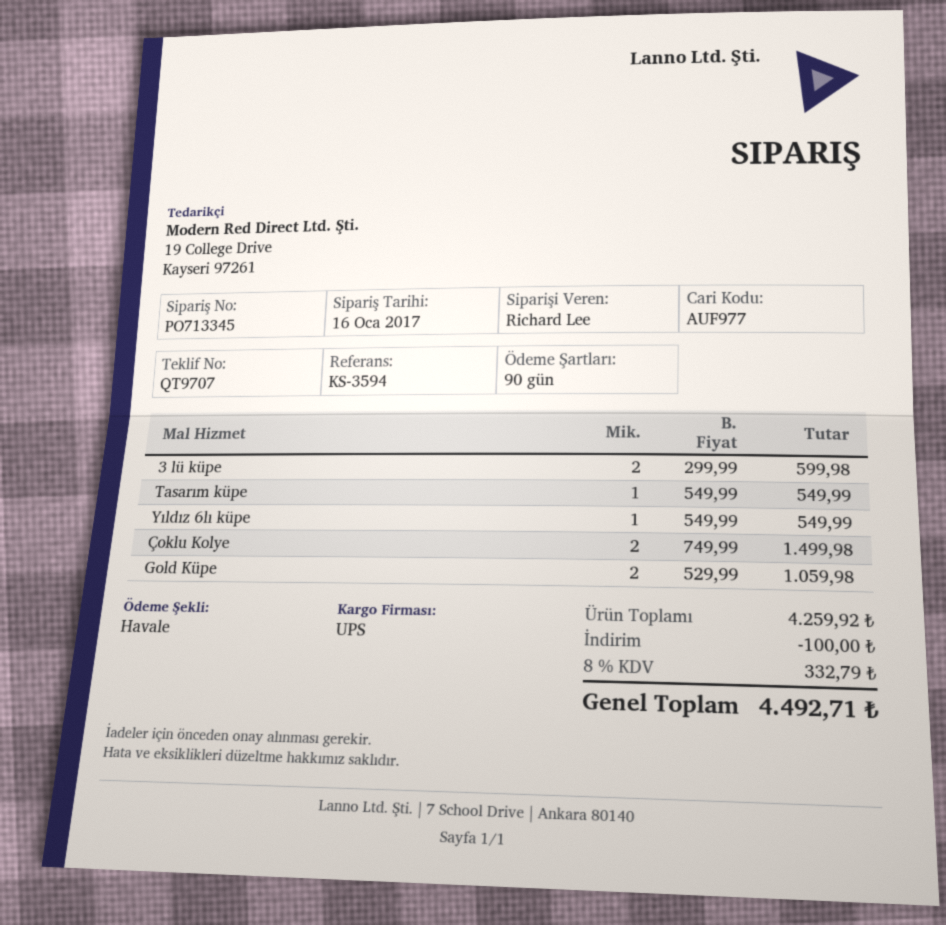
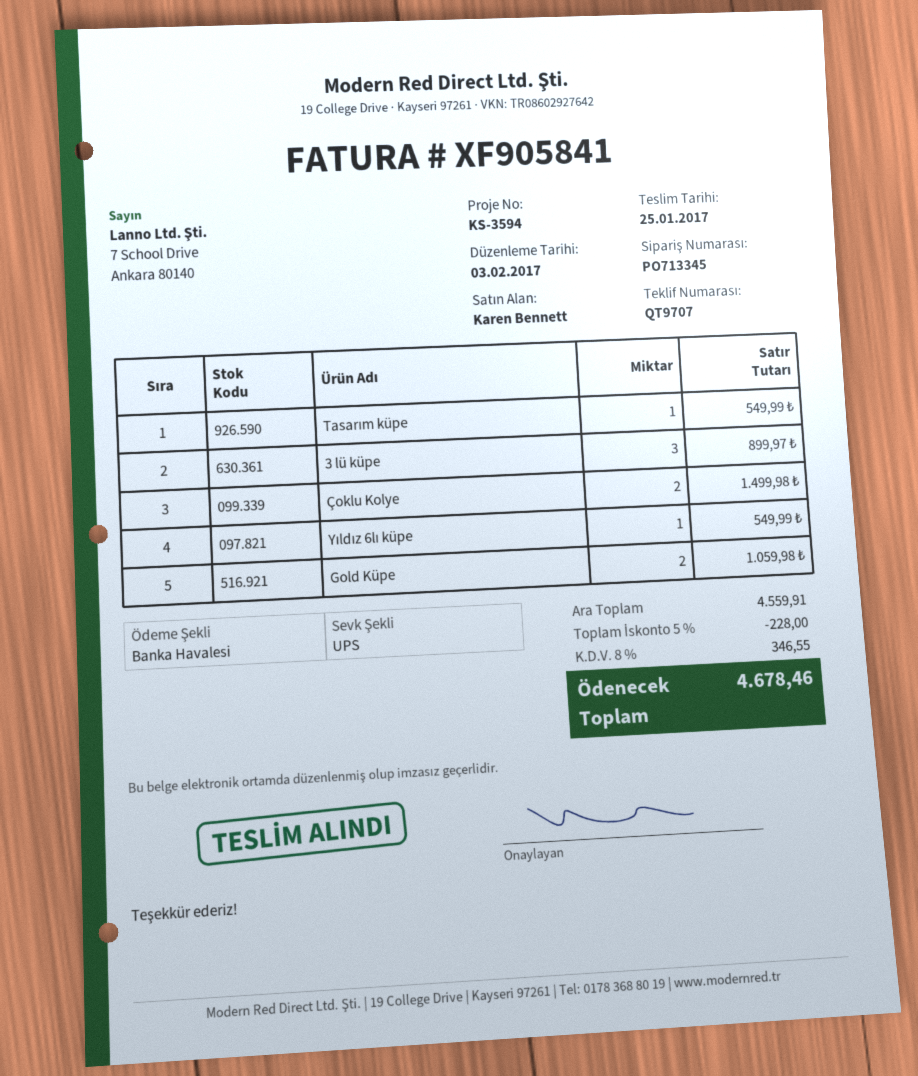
ordered by: Richard Lee -> Karen Bennett
3 lü küpe: 2 for 599.98 -> 3 for 899.97
subtotal: 4259.92 -> 4559.91
discount: 100.00 -> 228.00
tax: 8% = 332.79 -> 8% = 346.55
total: 4492.71 -> 4678.46

